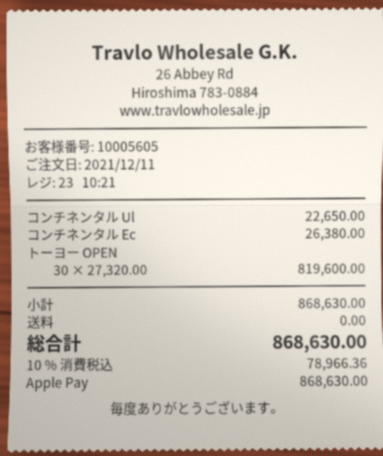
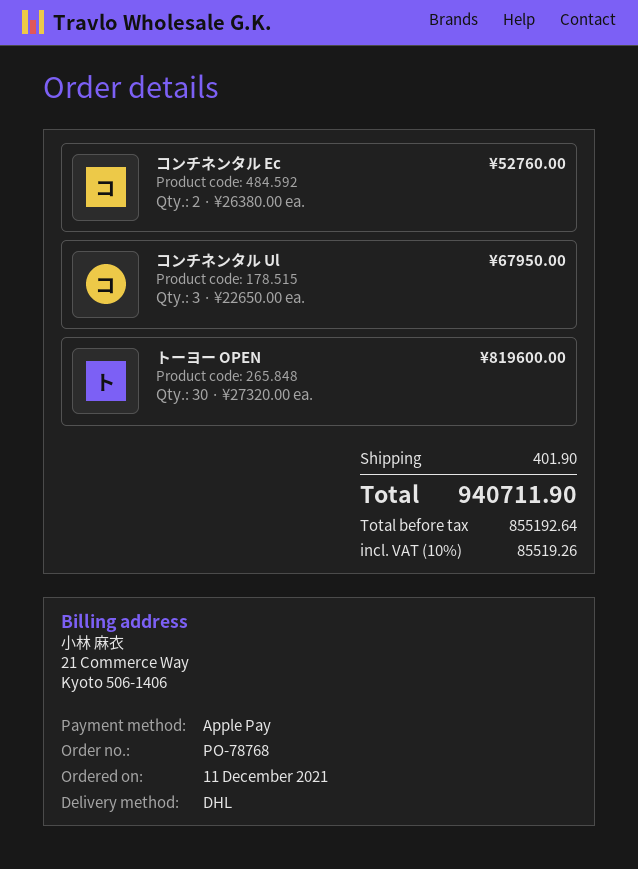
コンチネンタル Ul: 1 x 22650.00 = 22650.00 -> 3 x 22650.00 = 67950.00
コンチネンタル Ec: 1 x 26380.00 = 26380.00 -> 2 x 26380.00 = 52760.00
shipping: 0.00 -> 401.90
tax: 10% = 78966.36 -> 10% = 85519.26
total: 868630.00 -> 940711.90

